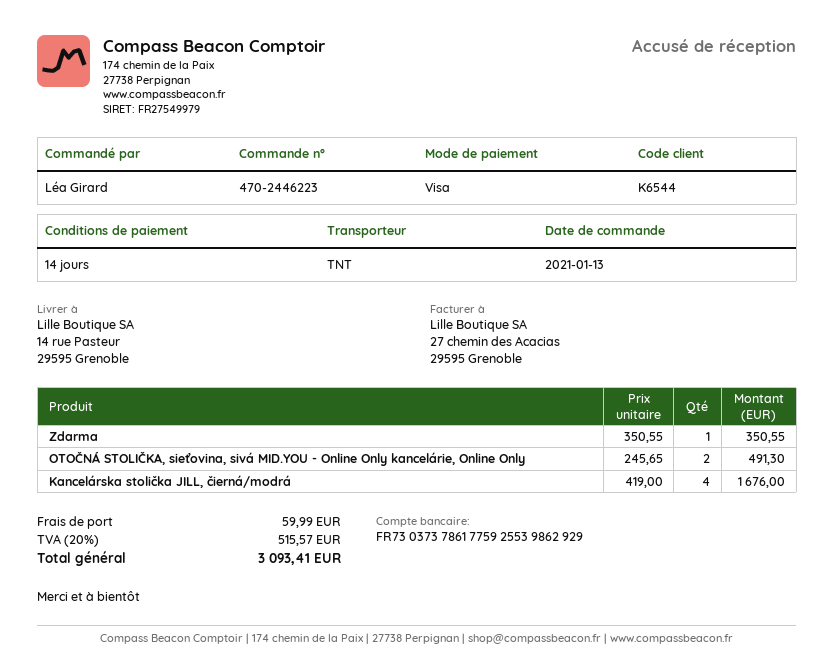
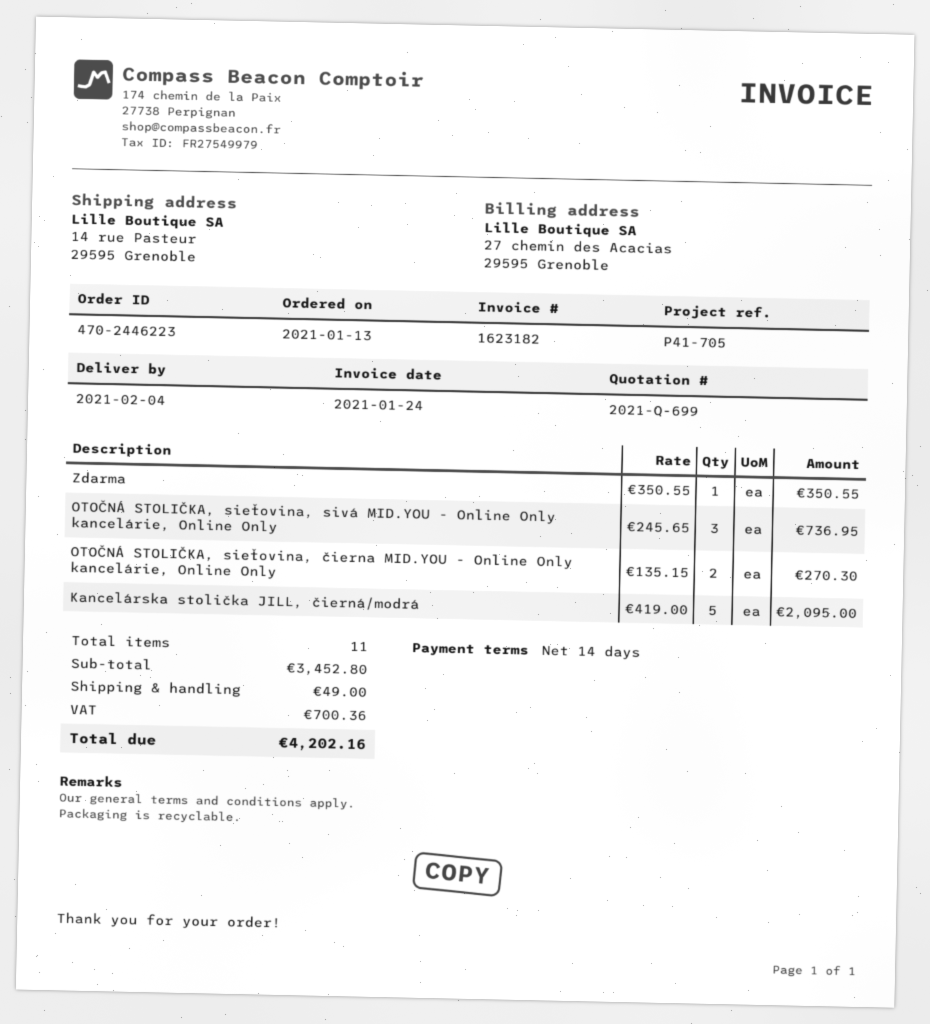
OTOČNÁ STOLIČKA, sieťovina, sivá MID.YOU - Online Only kancelárie, Online Only: 2 x 245.65 = 491.30 -> 3 x 245.65 = 736.95
Kancelárska stolička JILL, čierná/modrá: 4 x 419.00 = 1676.00 -> 5 x 419.00 = 2095.00
OTOČNÁ STOLIČKA, sieťovina, čierna MID.YOU - Online Only kancelárie, Online Only: none -> 2 x 135.15 = 270.30
shipping: 59.99 -> 49.00
tax: 515.57 -> 700.36
total: 3093.41 -> 4202.16

